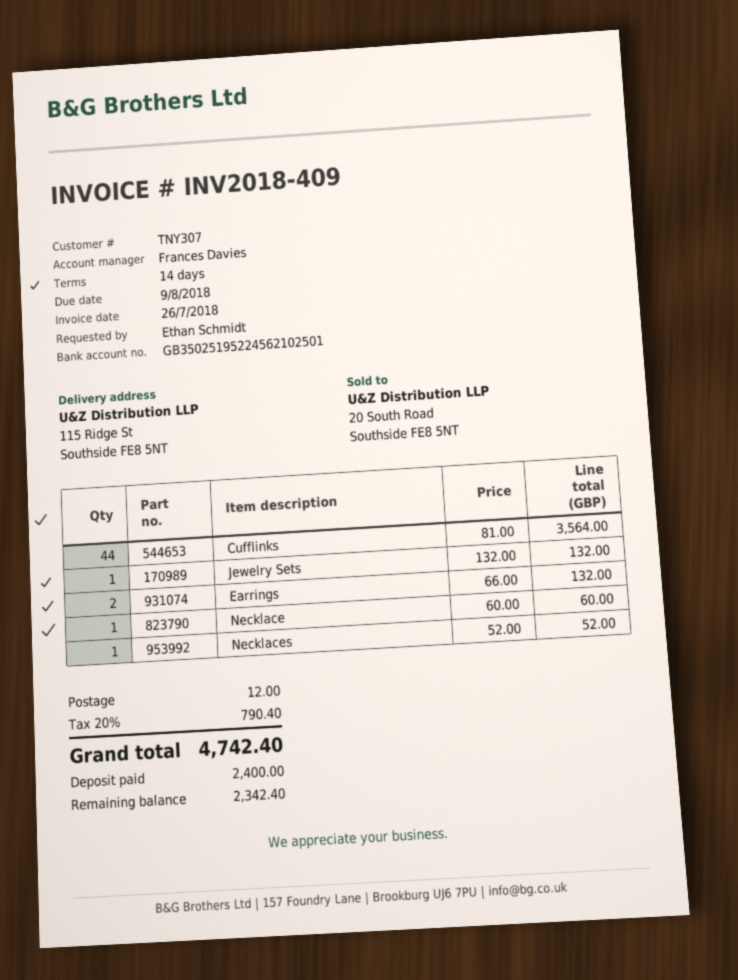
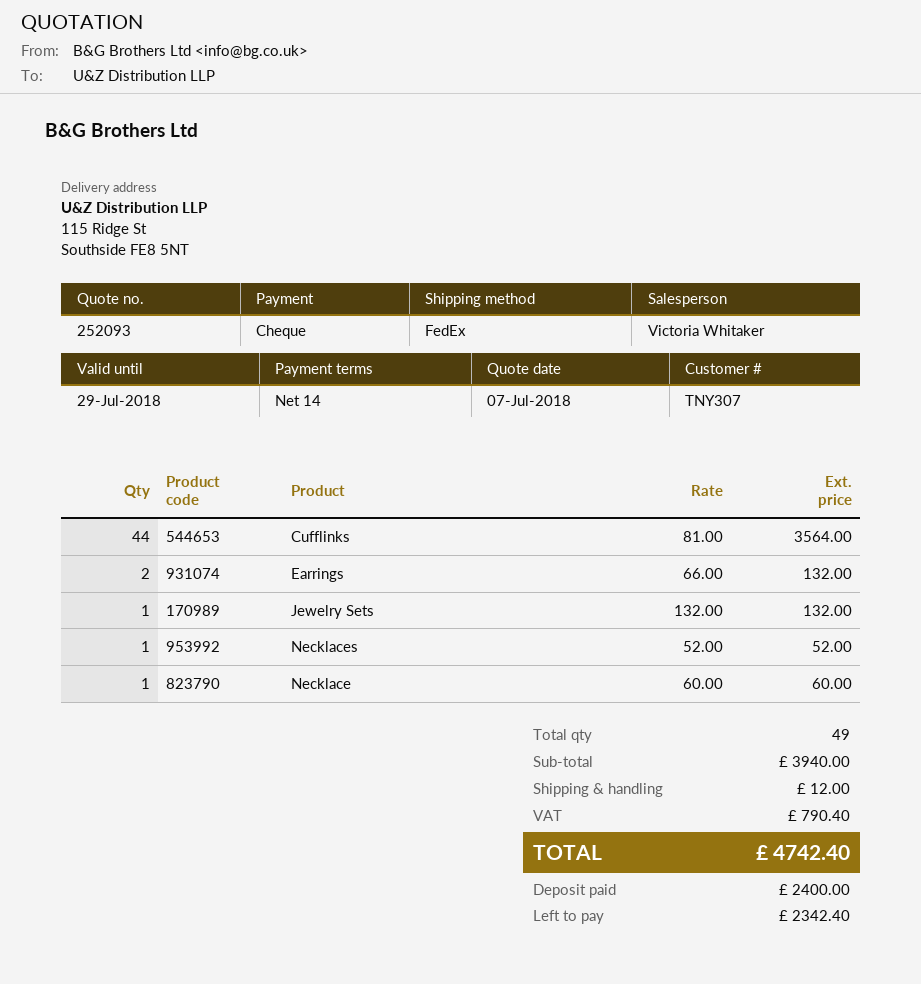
sales rep: Frances Davies -> Victoria Whitaker

